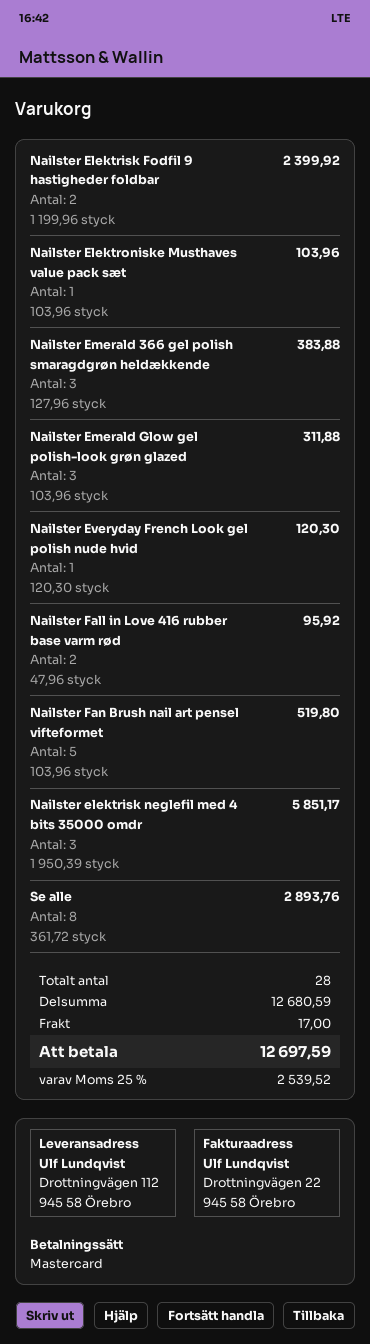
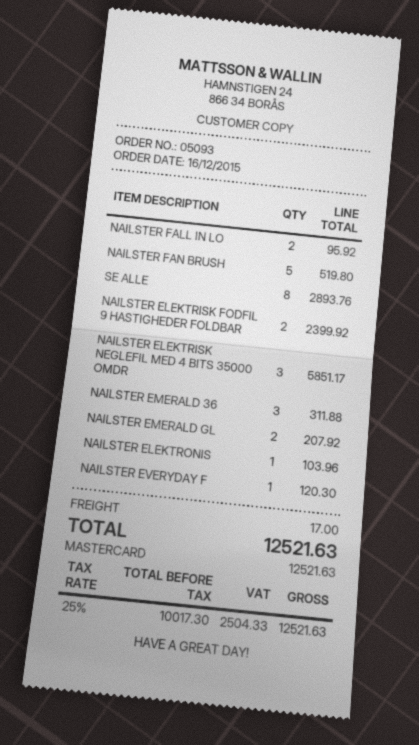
Nailster Emerald 366 gel polish smaragdgrøn heldækkende: 3 for 383.88 -> 3 for 311.88
Nailster Emerald Glow gel polish-look grøn glazed: 3 for 311.88 -> 2 for 207.92
tax: 25% = 2539.52 -> 25% = 2504.33
total: 12697.59 -> 12521.63

